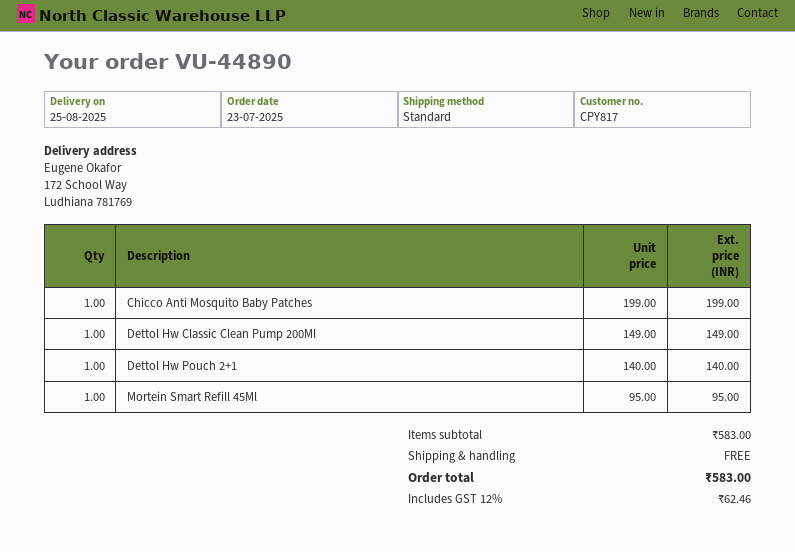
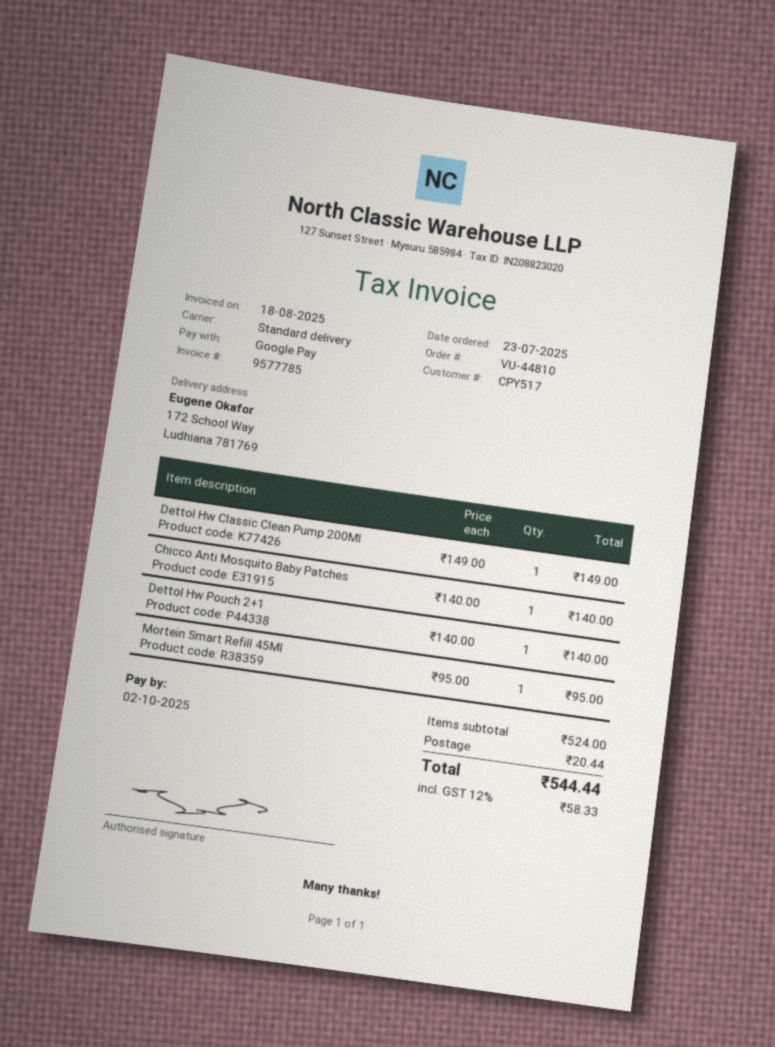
order number: VU-44890 -> VU-44810
customer number: CPY817 -> CPY517
Chicco Anti Mosquito Baby Patches: 1 x 199.00 = 199.00 -> 1 x 140.00 = 140.00
subtotal: 583.00 -> 524.00
shipping: 0.00 -> 20.44
tax: 12% = 62.46 -> 12% = 58.33
total: 583.00 -> 544.44

